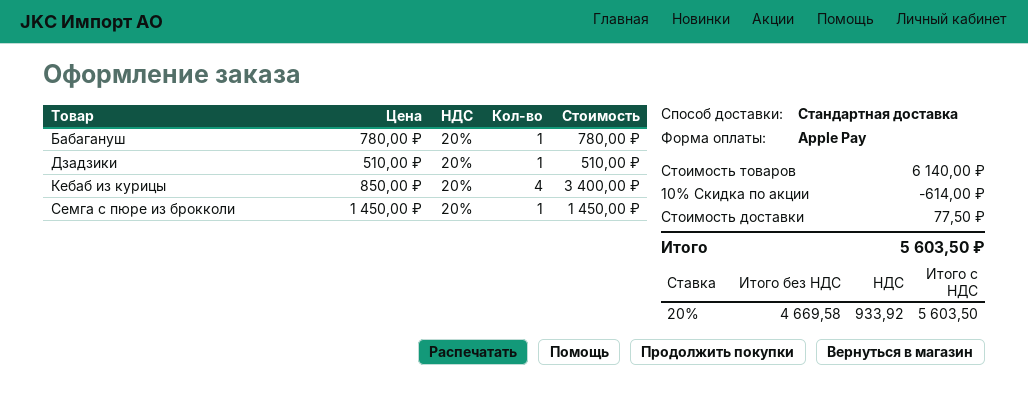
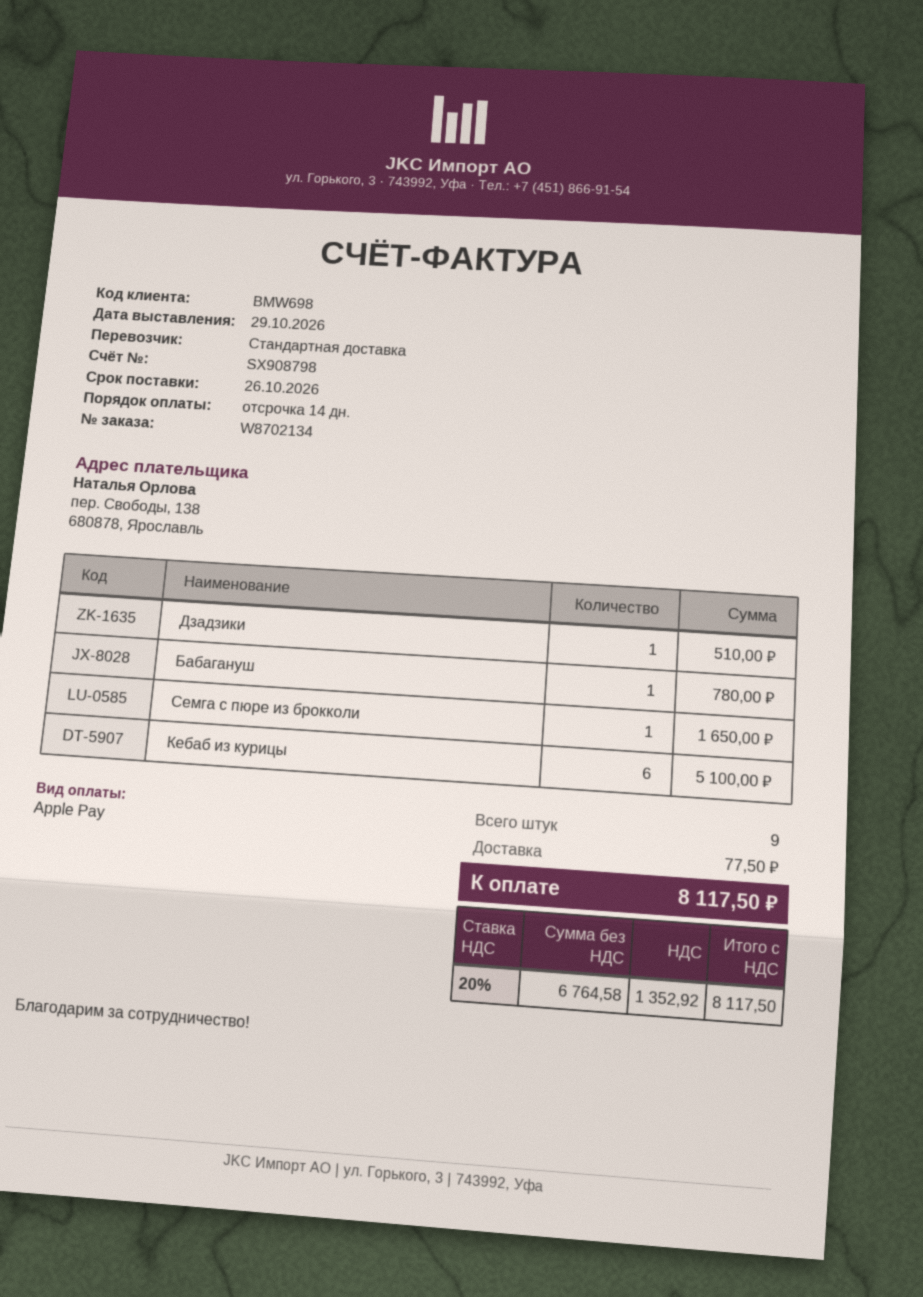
Кебаб из курицы: 4 for 3400.00 -> 6 for 5100.00
Семга с пюре из брокколи: 1 for 1450.00 -> 1 for 1650.00
discount: 10% = 614.00 -> none
net: 4669.58 -> 6764.58
tax: 20% = 933.92 -> 20% = 1352.92
total: 5603.50 -> 8117.50

